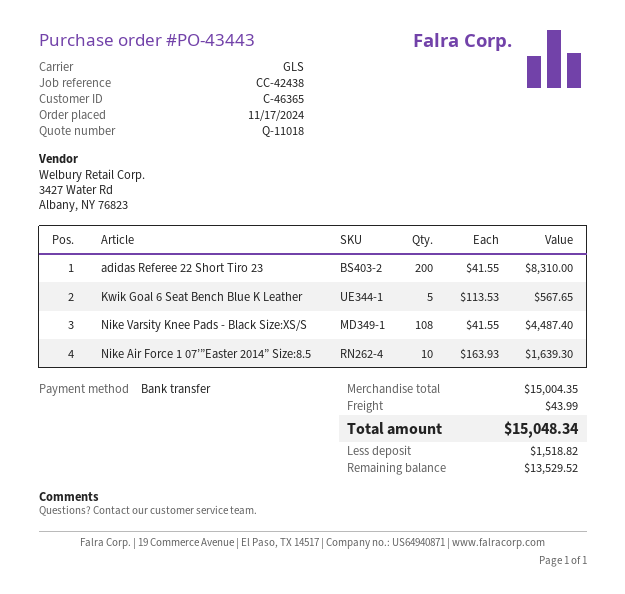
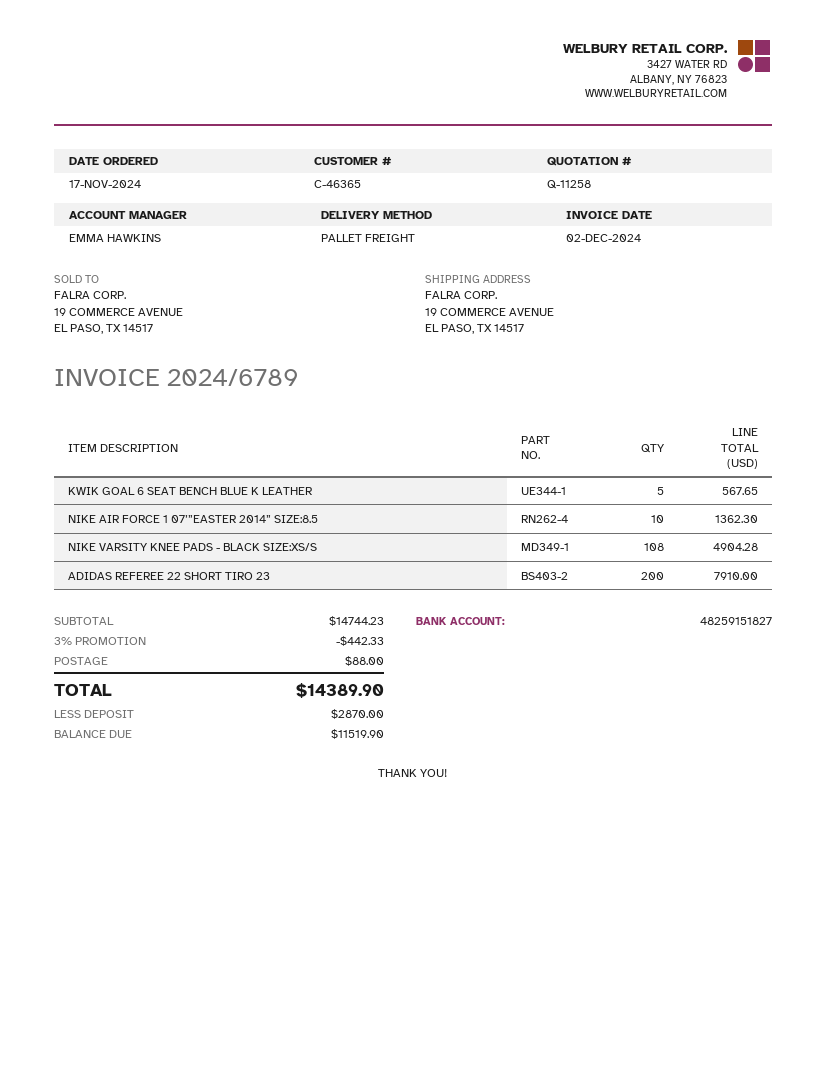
quote number: Q-11018 -> Q-11258
shipping method: GLS -> pallet freight
adidas Referee 22 Short Tiro 23: 200 for 8310.00 -> 200 for 7910.00
Nike Varsity Knee Pads - Black Size:XS/S: 108 for 4487.40 -> 108 for 4904.28
Nike Air Force 1 07’”Easter 2014” Size:8.5: 10 for 1639.30 -> 10 for 1362.30
subtotal: 15004.35 -> 14744.23
discount: none -> 3% = 442.33
shipping: 43.99 -> 88.00
total: 15048.34 -> 14389.90
deposit: 1518.82 -> 2870.00
balance: 13529.52 -> 11519.90

